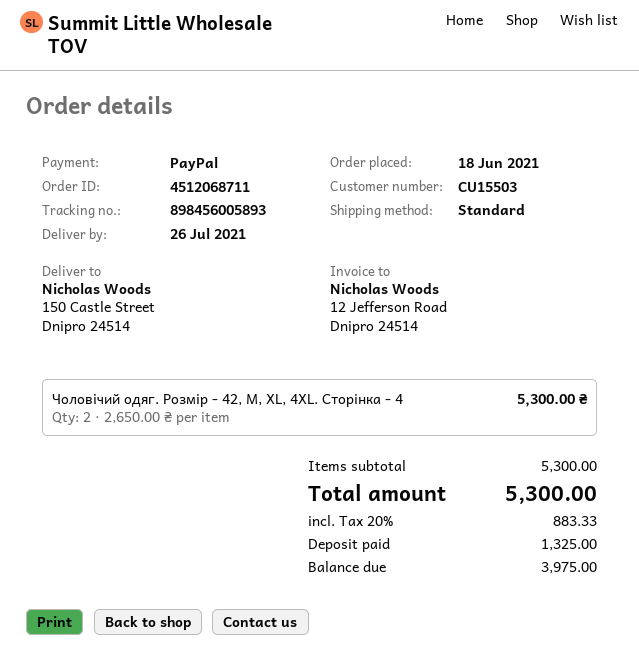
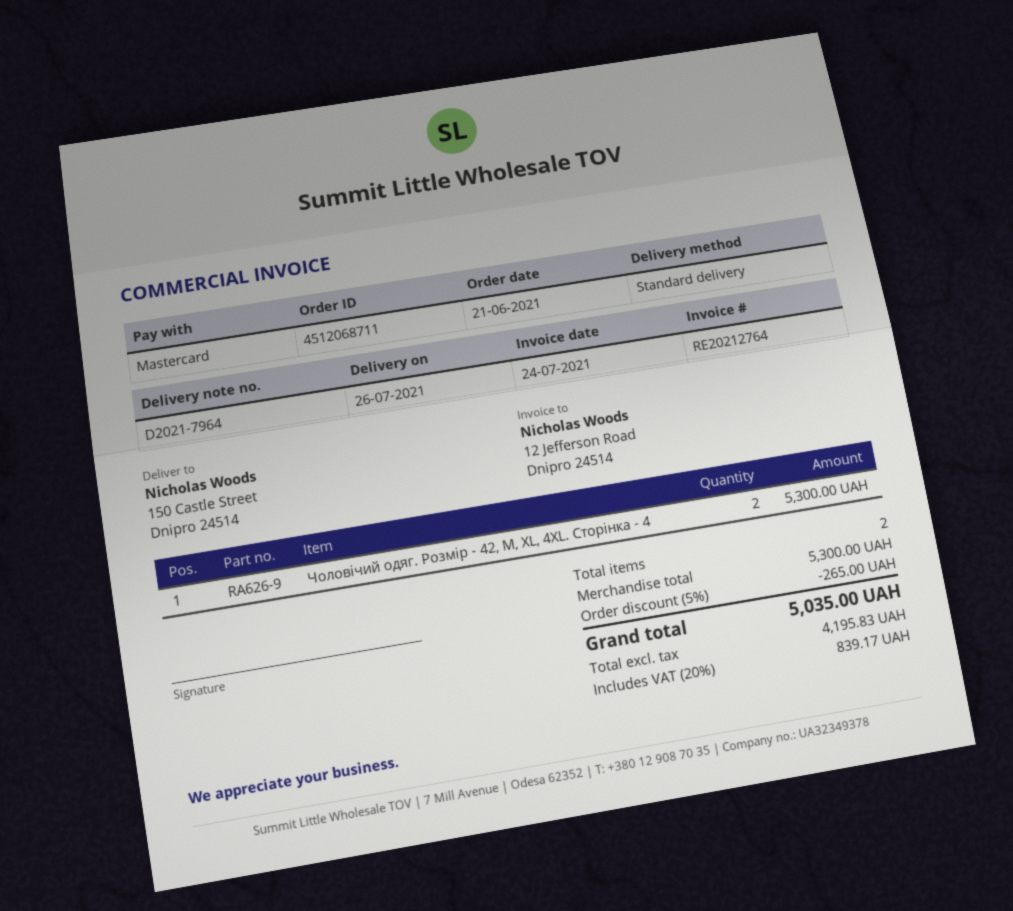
order date: 2021-06-18 -> 2021-06-21
payment method: PayPal -> Mastercard
discount: none -> 5% = 265.00
tax: 20% = 883.33 -> 20% = 839.17
total: 5300.00 -> 5035.00

